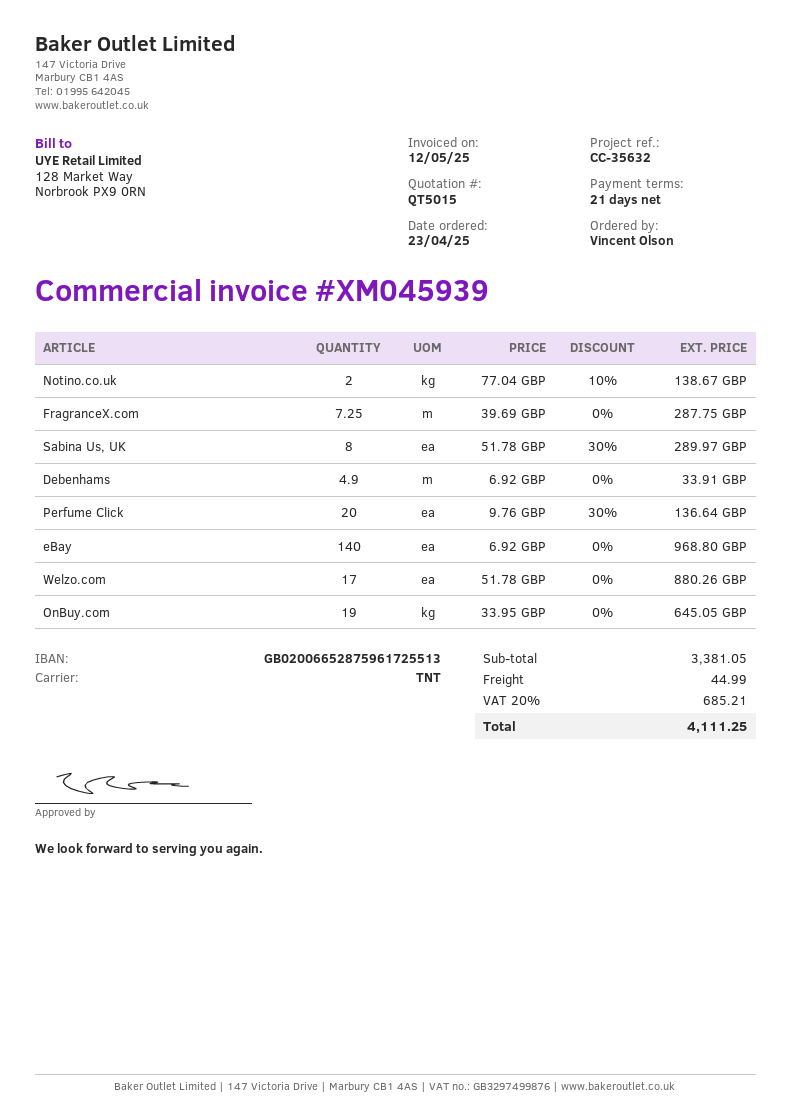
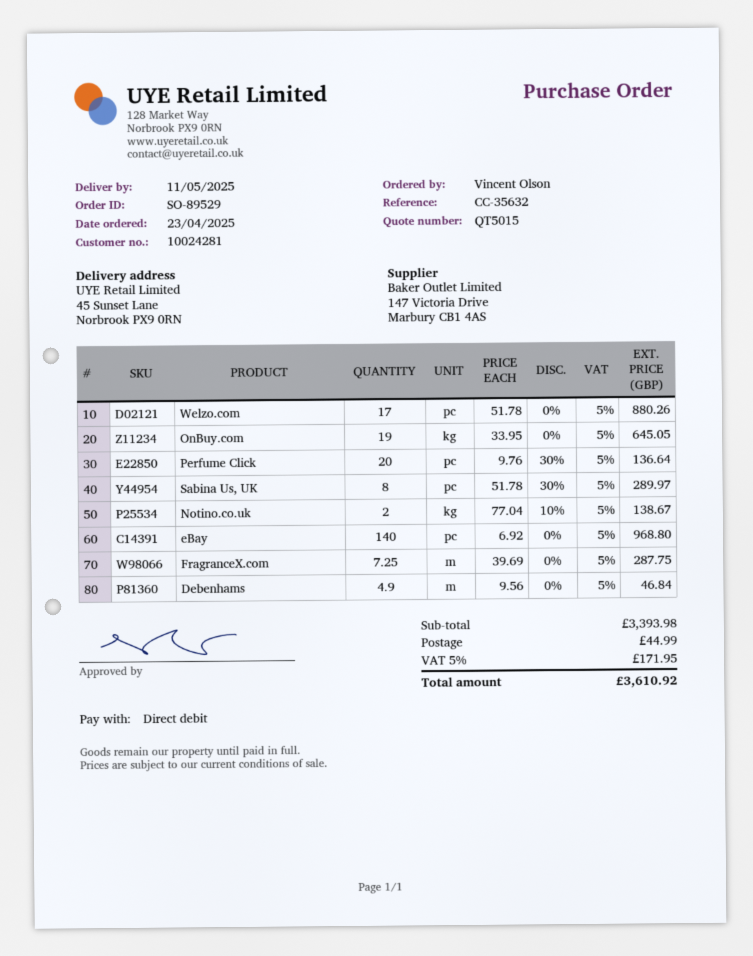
Debenhams: 4.9 x 6.92 = 33.91 -> 4.9 x 9.56 = 46.84
subtotal: 3381.05 -> 3393.98
tax: 20% = 685.21 -> 5% = 171.95
total: 4111.25 -> 3610.92

